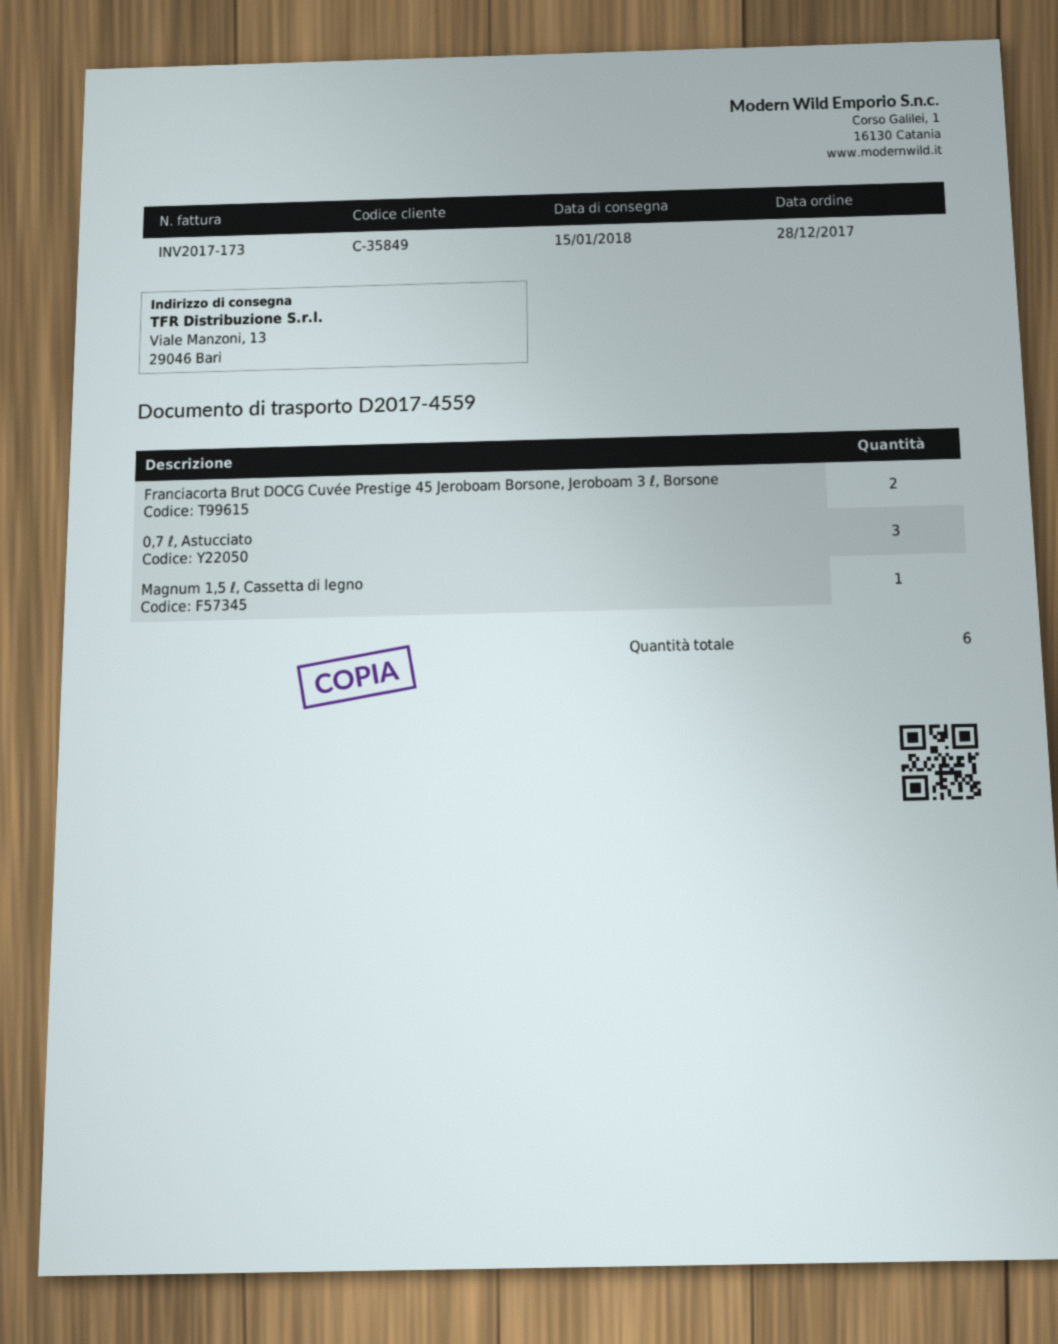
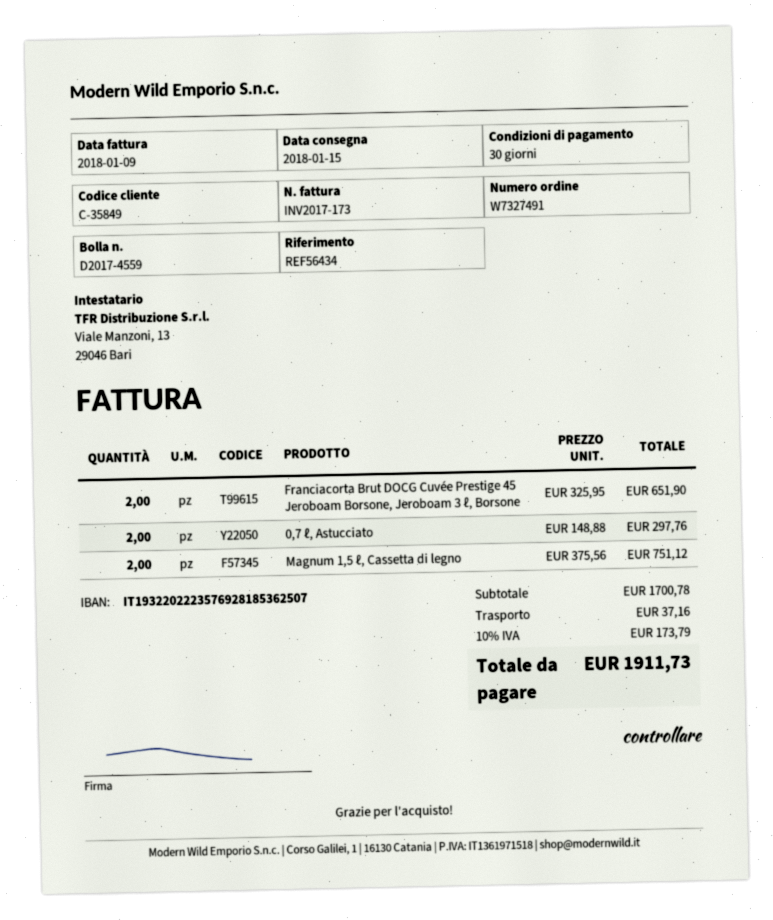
0,7 ℓ, Astucciato: 3 -> 2
Magnum 1,5 ℓ, Cassetta di legno: 1 -> 2

